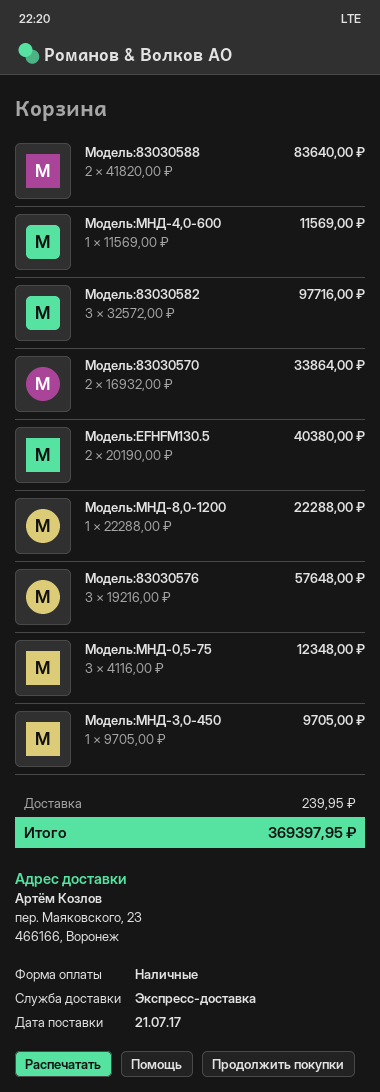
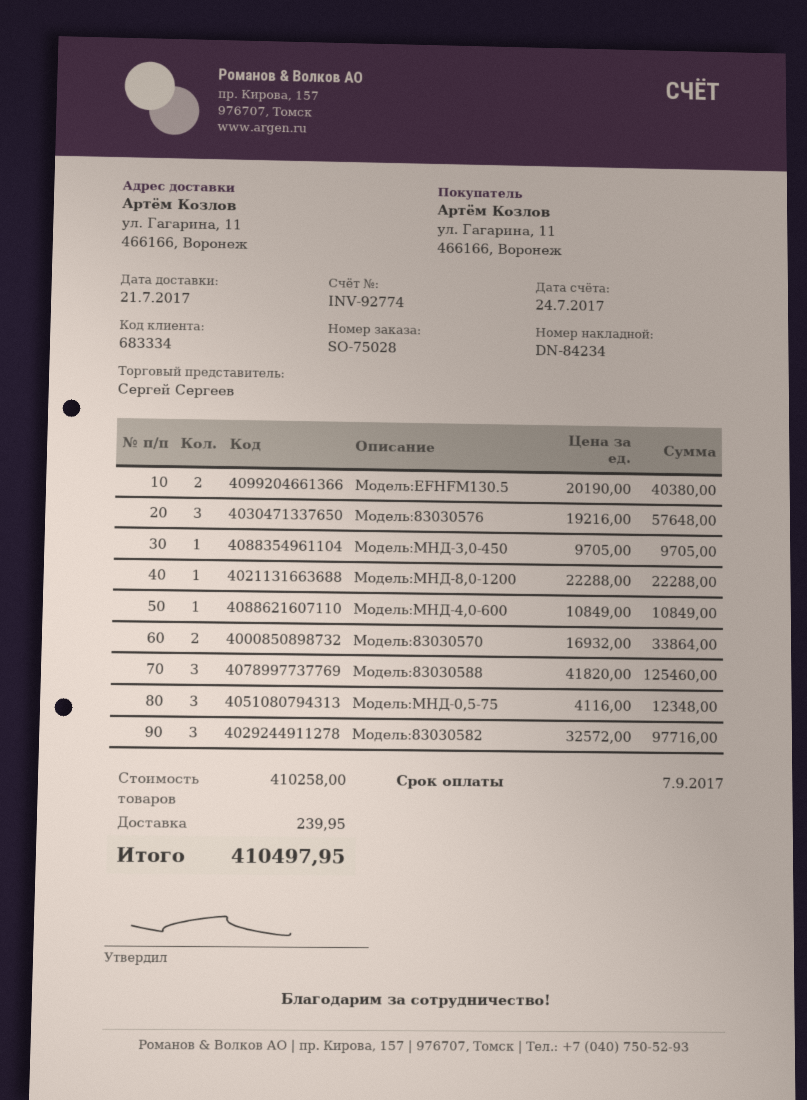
ship to: пер. Маяковского, 23, 466166, Воронеж -> ул. Гагарина, 11, 466166, Воронеж
Модель:83030588: 2 x 41820.00 = 83640.00 -> 3 x 41820.00 = 125460.00
Модель:МНД-4,0-600: 1 x 11569.00 = 11569.00 -> 1 x 10849.00 = 10849.00
total: 369397.95 -> 410497.95

